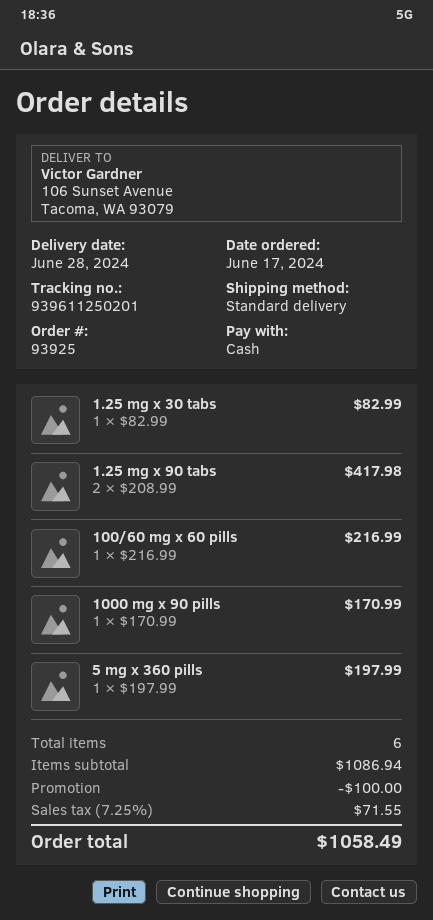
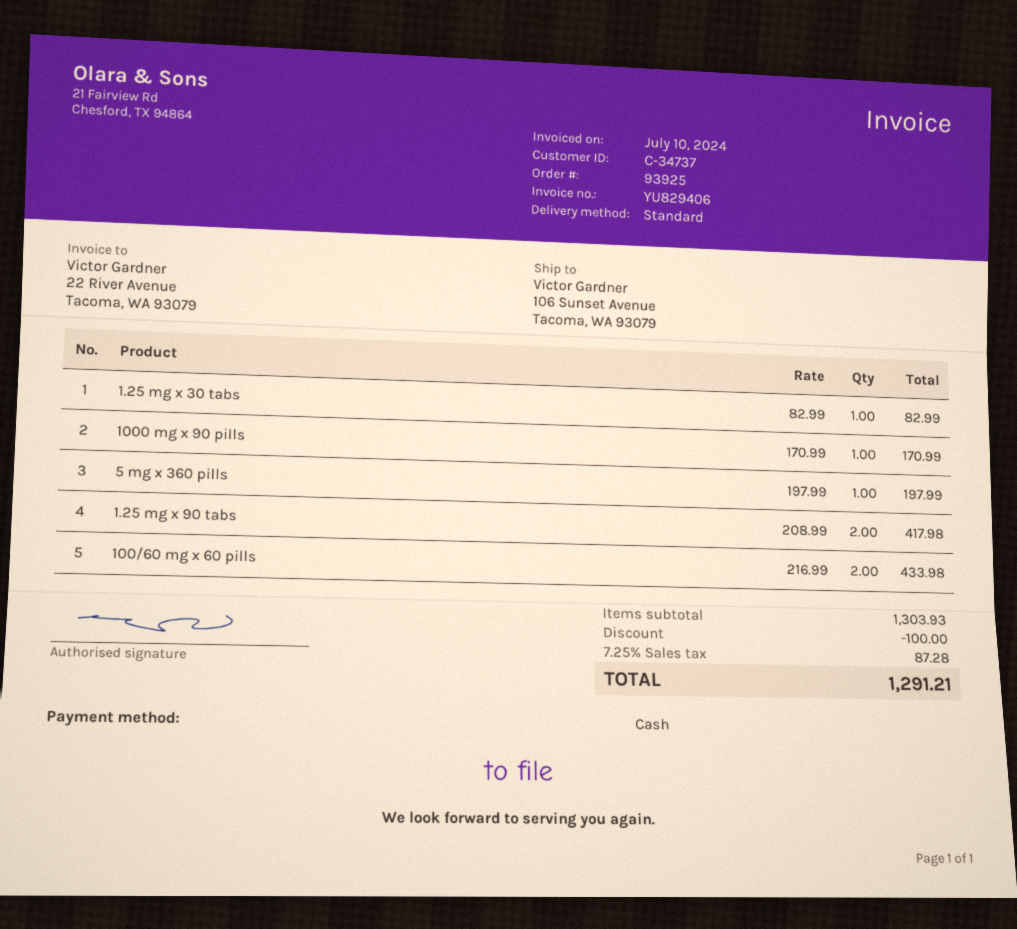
100/60 mg x 60 pills: 1 x 216.99 = 216.99 -> 2 x 216.99 = 433.98
subtotal: 1086.94 -> 1303.93
tax: 7.25% = 71.55 -> 7.25% = 87.28
total: 1058.49 -> 1291.21

